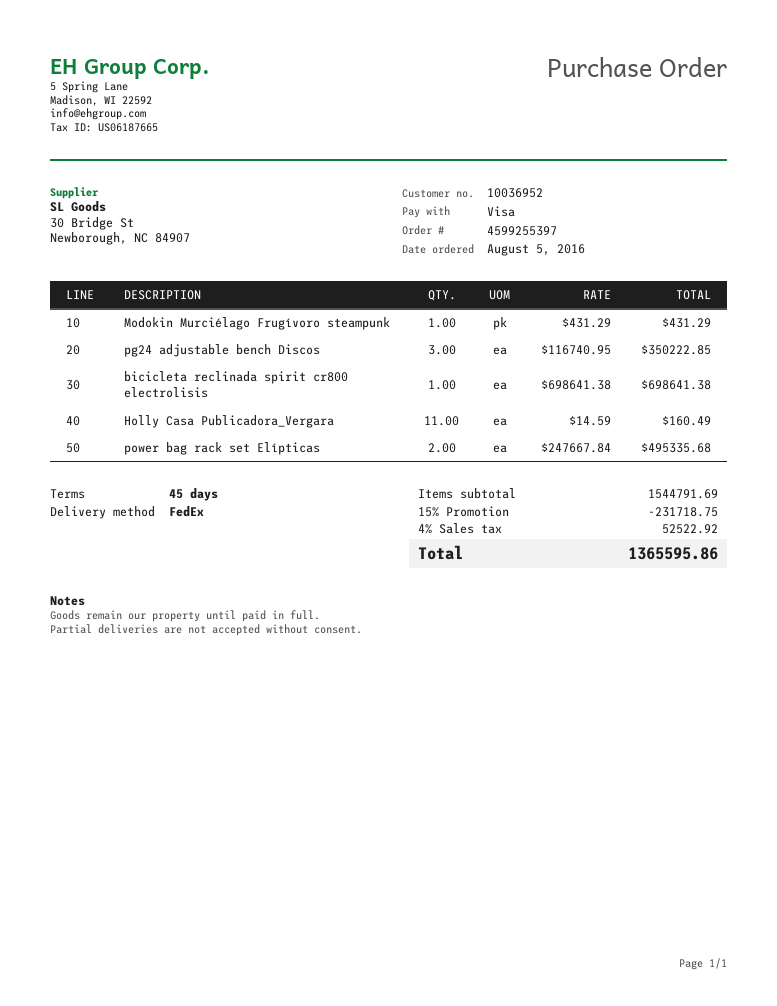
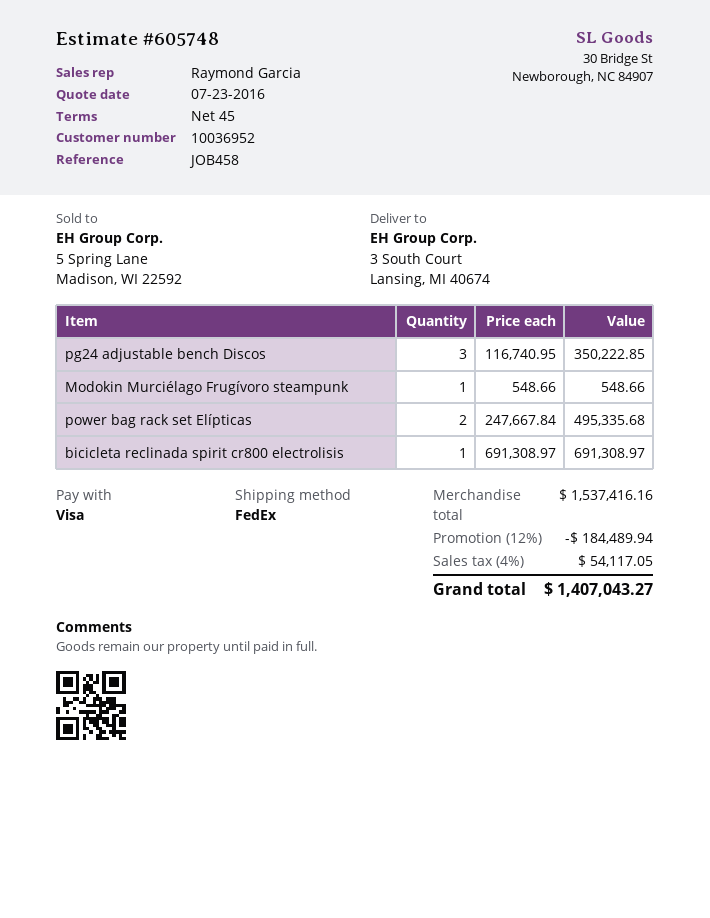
Modokin Murciélago Frugívoro steampunk: 1 x 431.29 = 431.29 -> 1 x 548.66 = 548.66
bicicleta reclinada spirit cr800 electrolisis: 1 x 698641.38 = 698641.38 -> 1 x 691308.97 = 691308.97
Holly Casa Publicadora_Vergara: 11 x 14.59 = 160.49 -> none
subtotal: 1544791.69 -> 1537416.16
discount: 15% = 231718.75 -> 12% = 184489.94
tax: 4% = 52522.92 -> 4% = 54117.05
total: 1365595.86 -> 1407043.27

